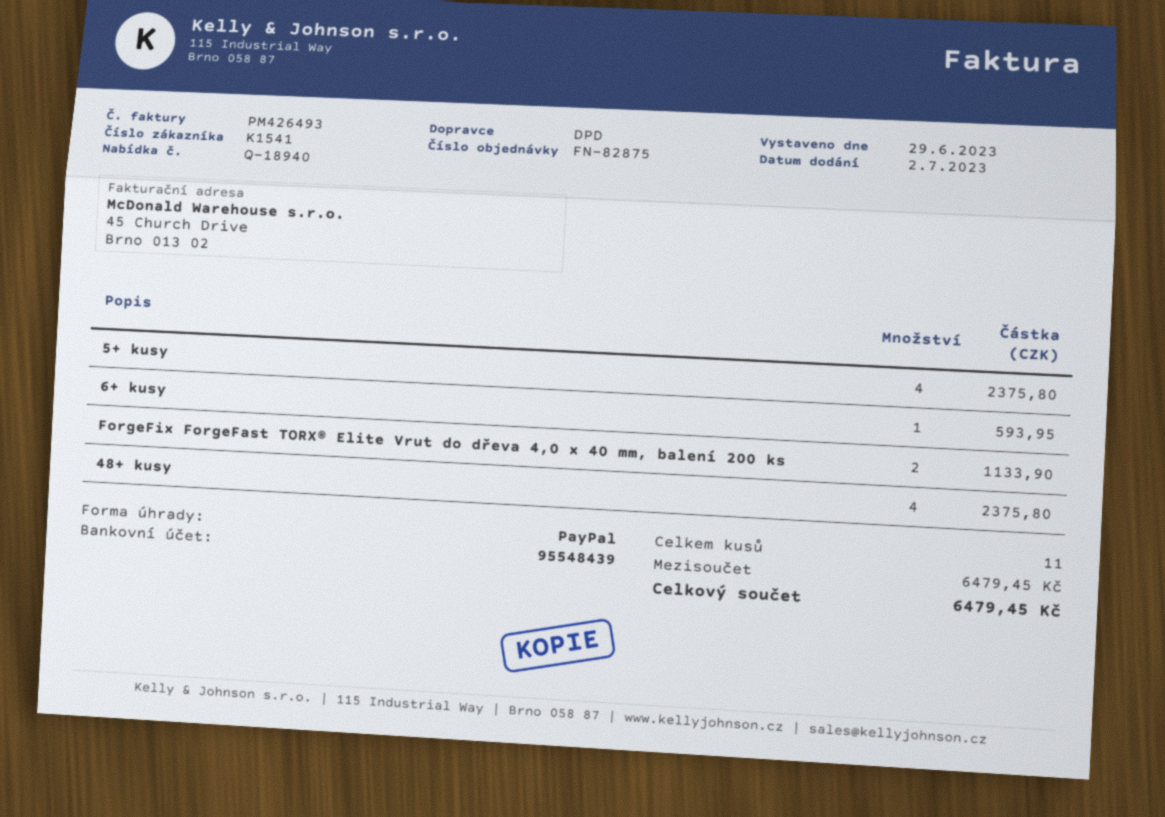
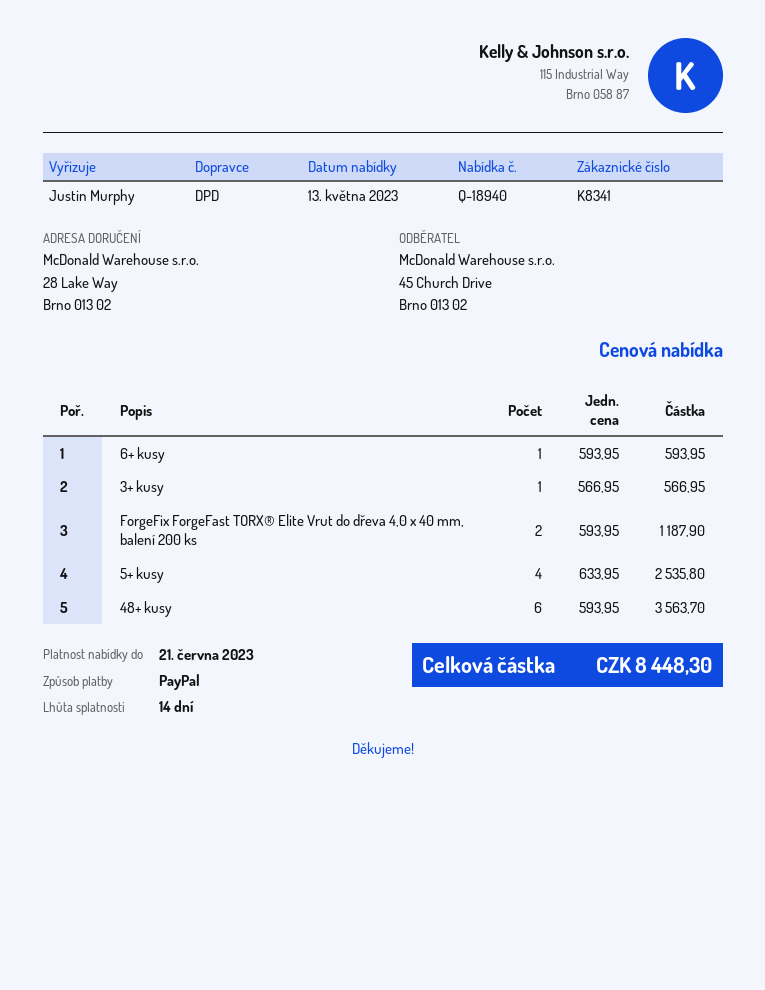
customer number: K1541 -> K8341
5+ kusy: 4 for 2375.80 -> 4 for 2535.80
ForgeFix ForgeFast TORX® Elite Vrut do dřeva 4,0 x 40 mm, balení 200 ks: 2 for 1133.90 -> 2 for 1187.90
48+ kusy: 4 for 2375.80 -> 6 for 3563.70
3+ kusy: none -> 1 for 566.95
total: 6479.45 -> 8448.30

